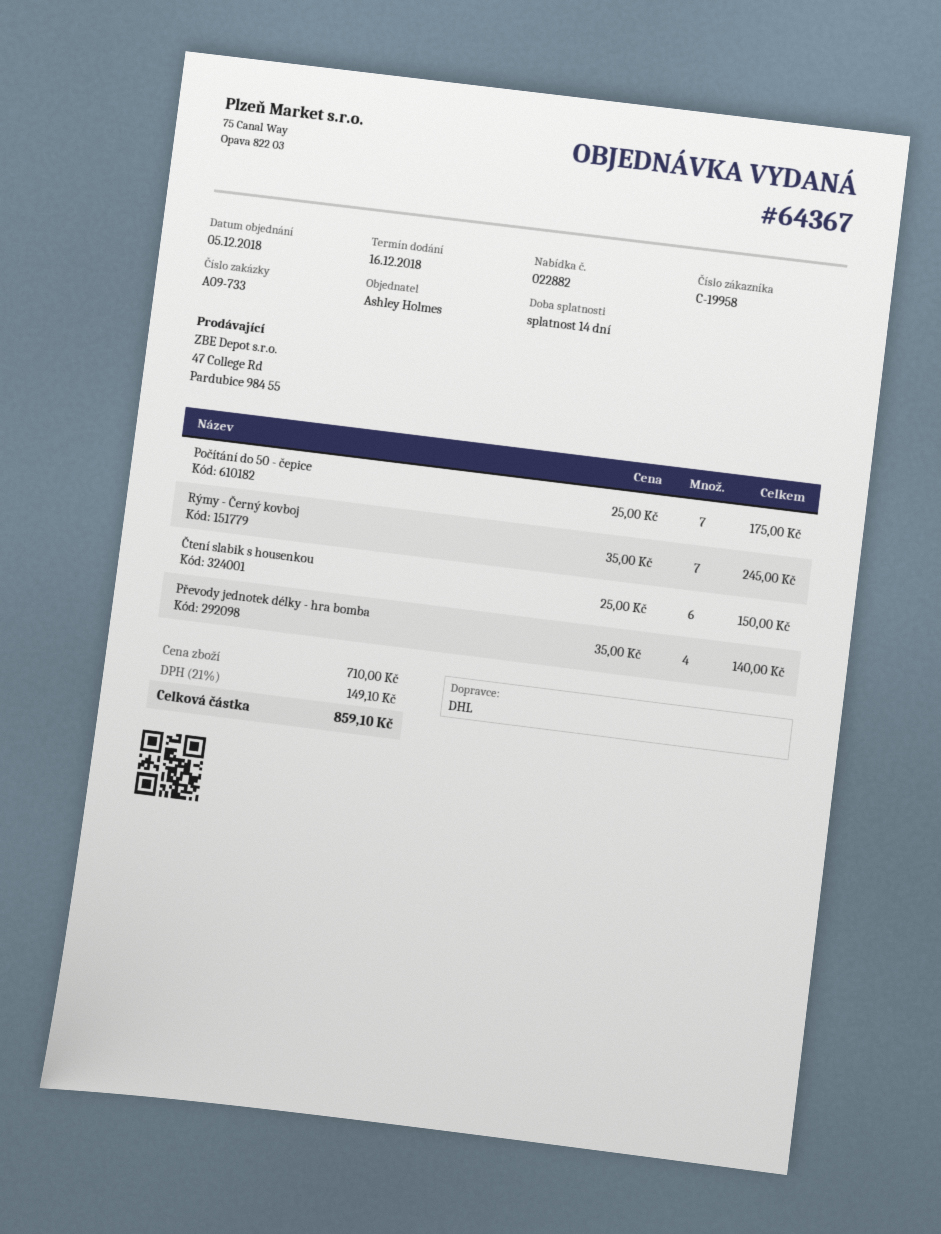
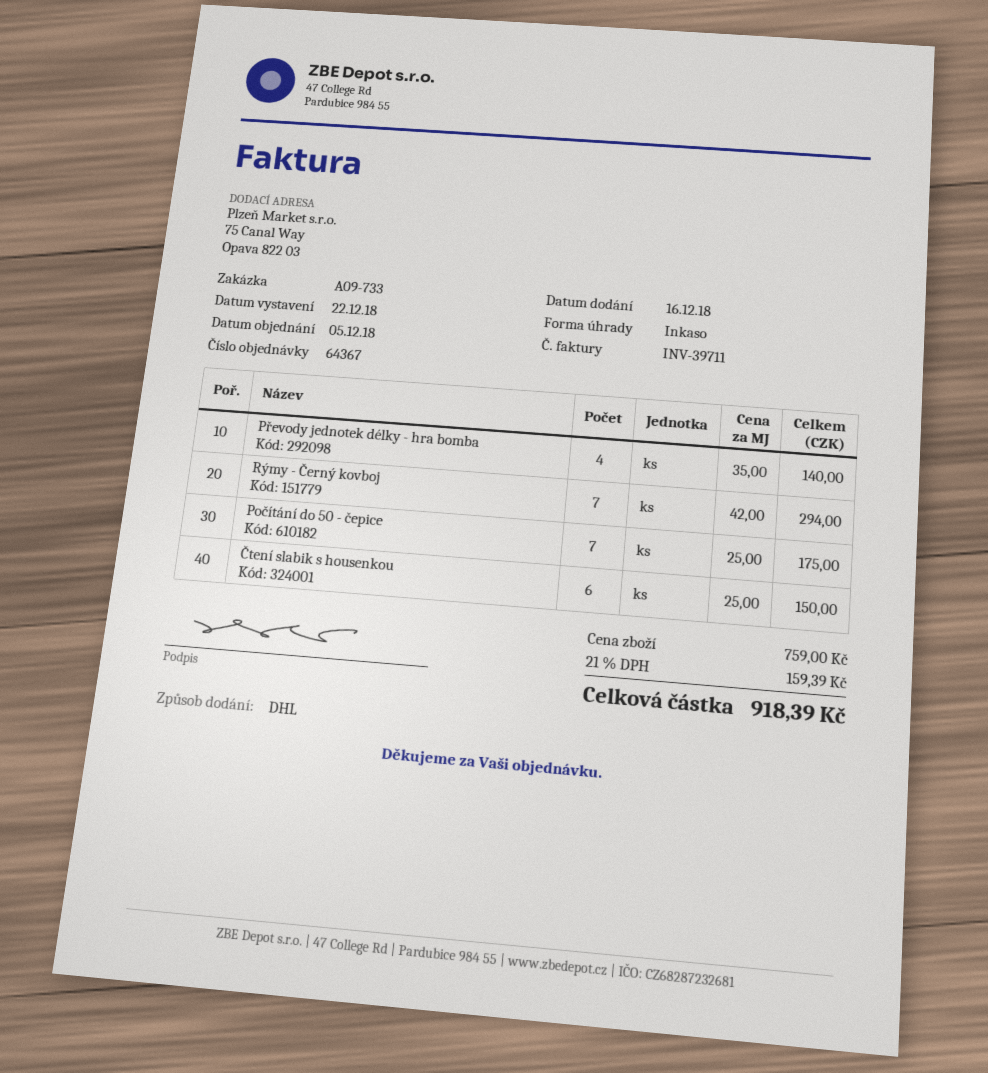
Rýmy - Černý kovboj: 7 x 35.00 = 245.00 -> 7 x 42.00 = 294.00
subtotal: 710.00 -> 759.00
tax: 21% = 149.10 -> 21% = 159.39
total: 859.10 -> 918.39

